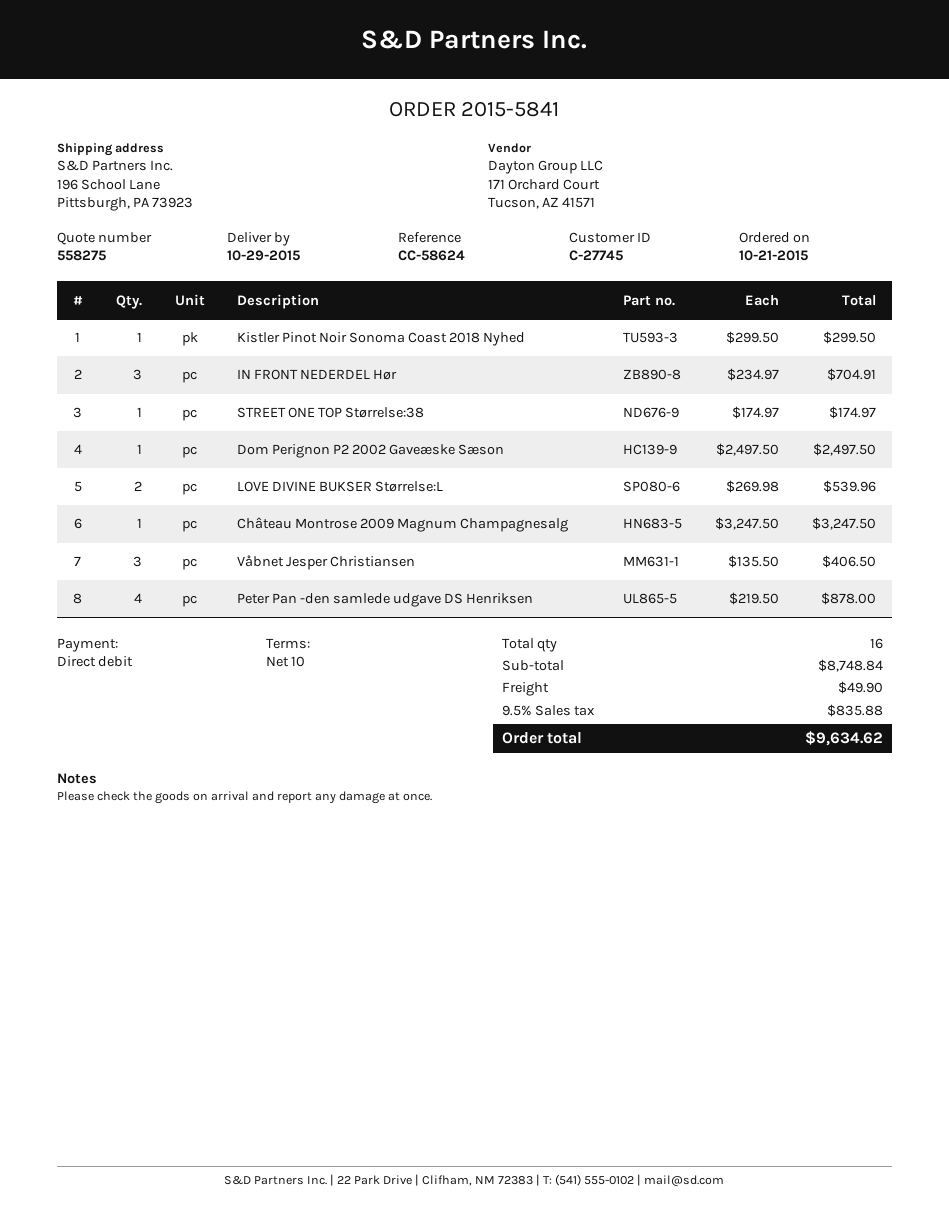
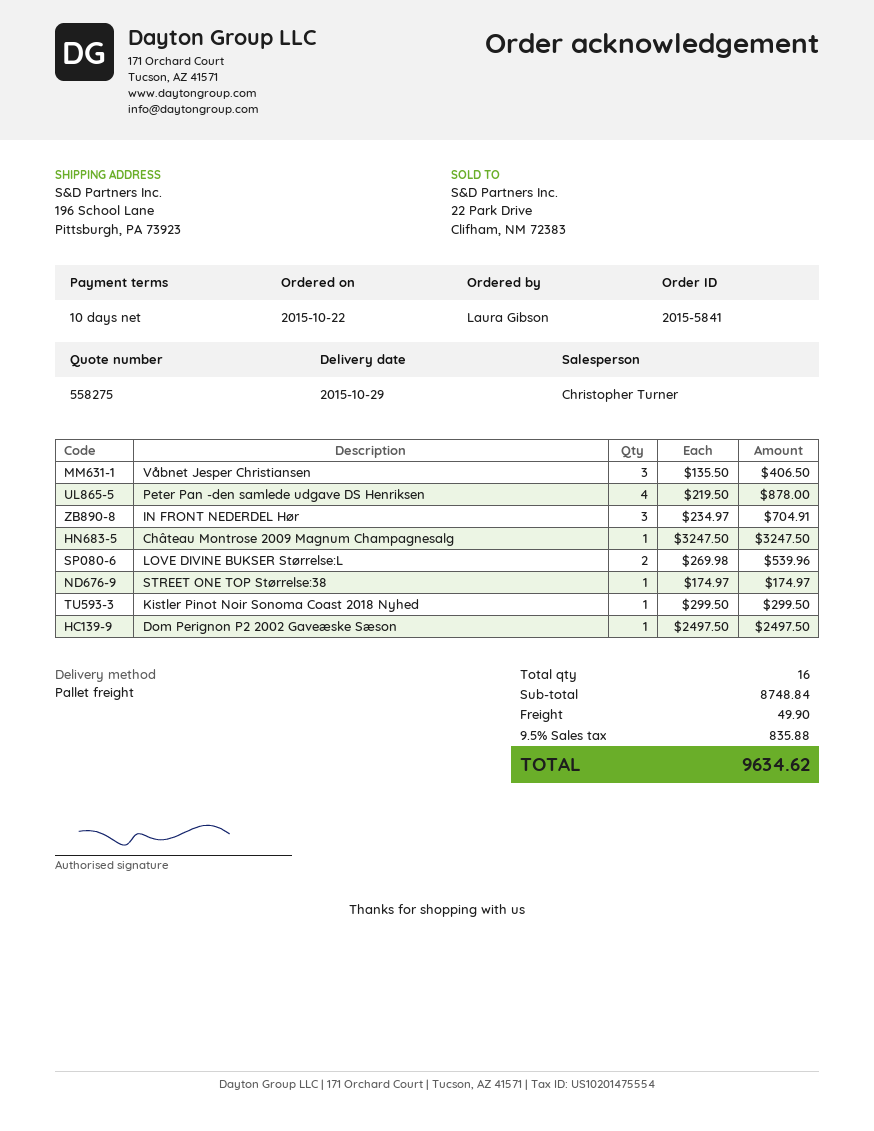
order date: 2015-10-21 -> 2015-10-22

